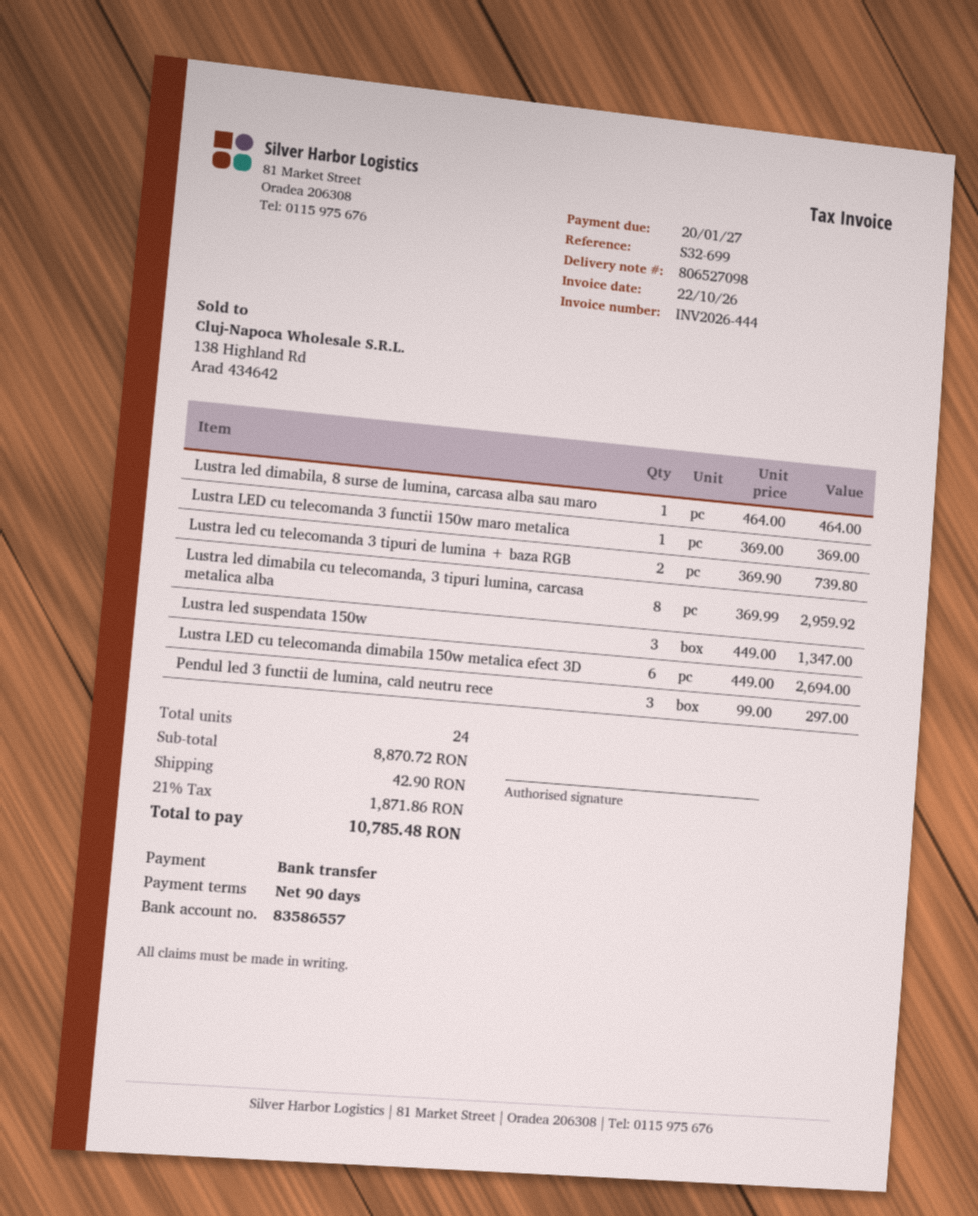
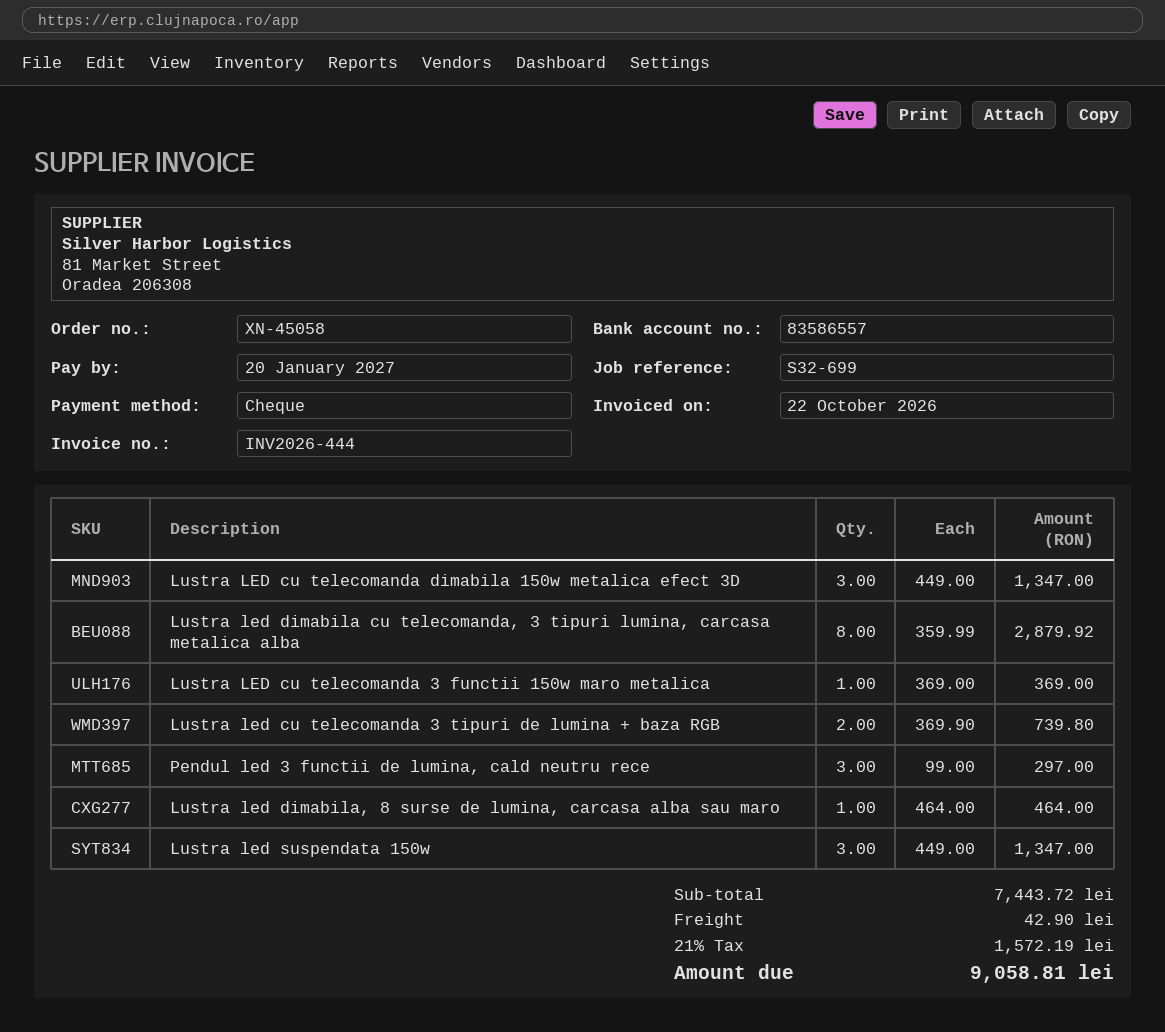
payment method: bank transfer -> cheque
Lustra led dimabila cu telecomanda, 3 tipuri lumina, carcasa metalica alba: 8 x 369.99 = 2959.92 -> 8 x 359.99 = 2879.92
Lustra LED cu telecomanda dimabila 150w metalica efect 3D: 6 x 449.00 = 2694.00 -> 3 x 449.00 = 1347.00
subtotal: 8870.72 -> 7443.72
tax: 21% = 1871.86 -> 21% = 1572.19
total: 10785.48 -> 9058.81

